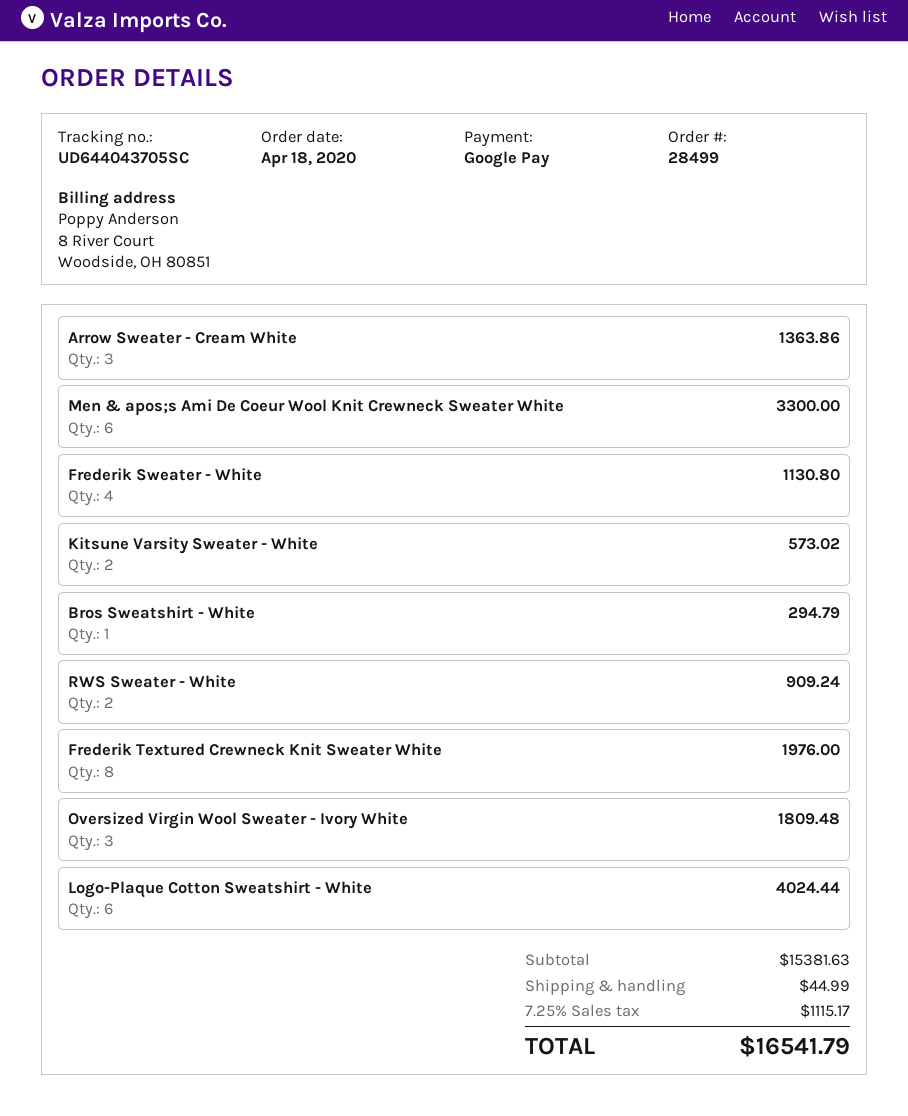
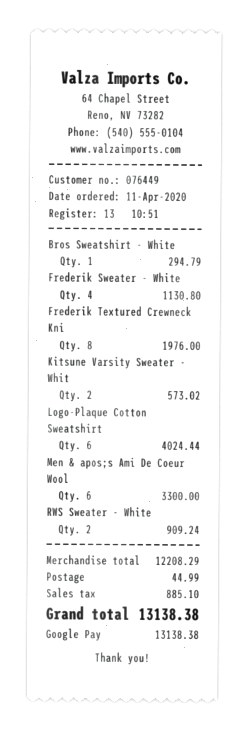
order date: 2020-04-18 -> 2020-04-11
Arrow Sweater - Cream White: 3 for 1363.86 -> none
Oversized Virgin Wool Sweater - Ivory White: 3 for 1809.48 -> none
subtotal: 15381.63 -> 12208.29
tax: 1115.17 -> 885.10
total: 16541.79 -> 13138.38

